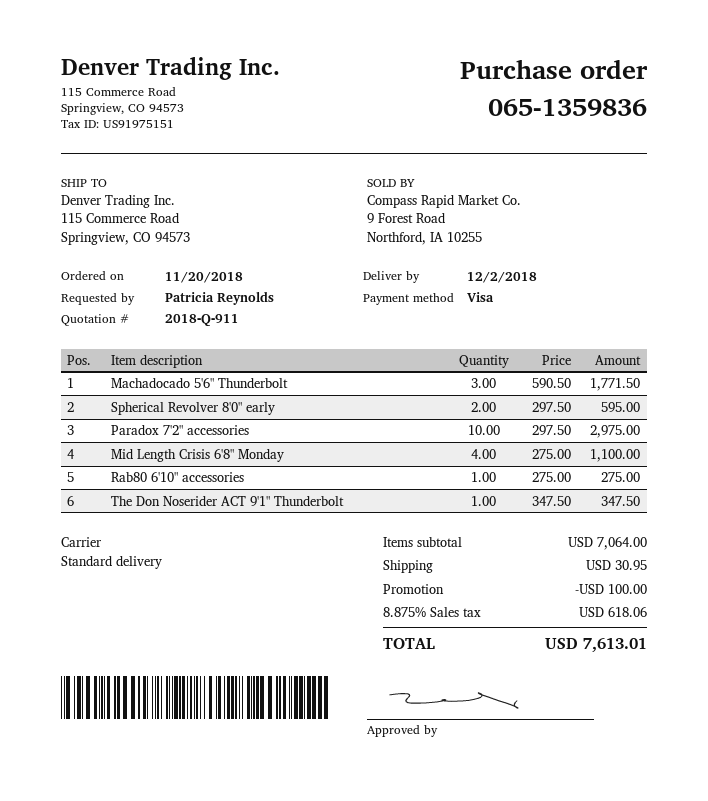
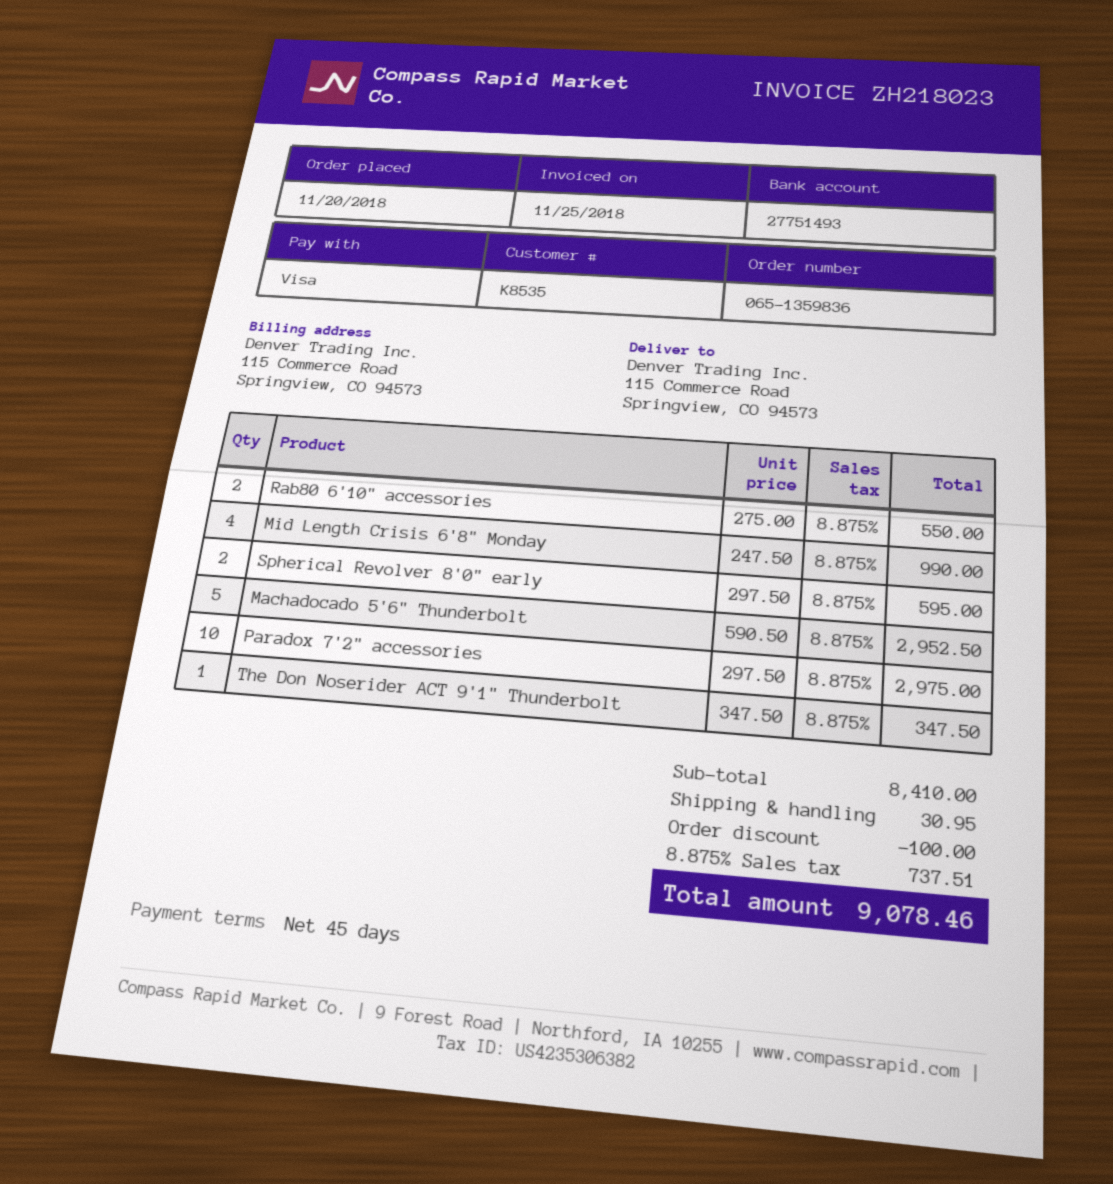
Machadocado 5'6" Thunderbolt: 3 x 590.50 = 1771.50 -> 5 x 590.50 = 2952.50
Mid Length Crisis 6'8" Monday: 4 x 275.00 = 1100.00 -> 4 x 247.50 = 990.00
Rab80 6'10" accessories: 1 x 275.00 = 275.00 -> 2 x 275.00 = 550.00
subtotal: 7064.00 -> 8410.00
tax: 8.875% = 618.06 -> 8.875% = 737.51
total: 7613.01 -> 9078.46

